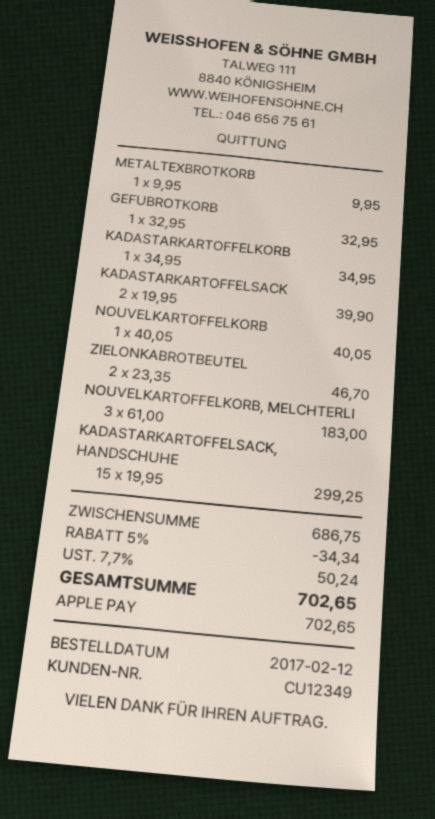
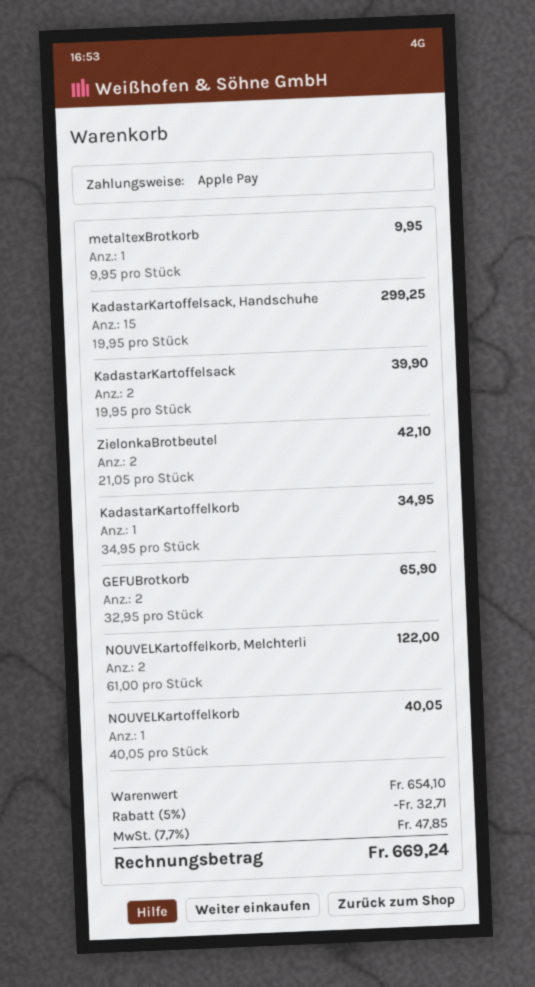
GEFUBROTKORB: 1 x 32.95 = 32.95 -> 2 x 32.95 = 65.90
ZIELONKABROTBEUTEL: 2 x 23.35 = 46.70 -> 2 x 21.05 = 42.10
NOUVELKARTOFFELKORB, MELCHTERLI: 3 x 61.00 = 183.00 -> 2 x 61.00 = 122.00
subtotal: 686.75 -> 654.10
discount: 5% = 34.34 -> 5% = 32.71
tax: 7.7% = 50.24 -> 7.7% = 47.85
total: 702.65 -> 669.24

